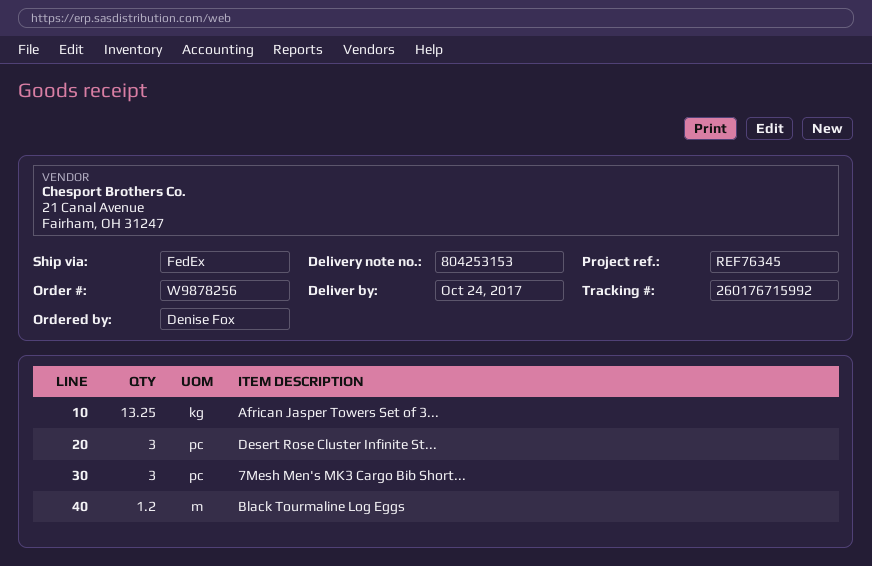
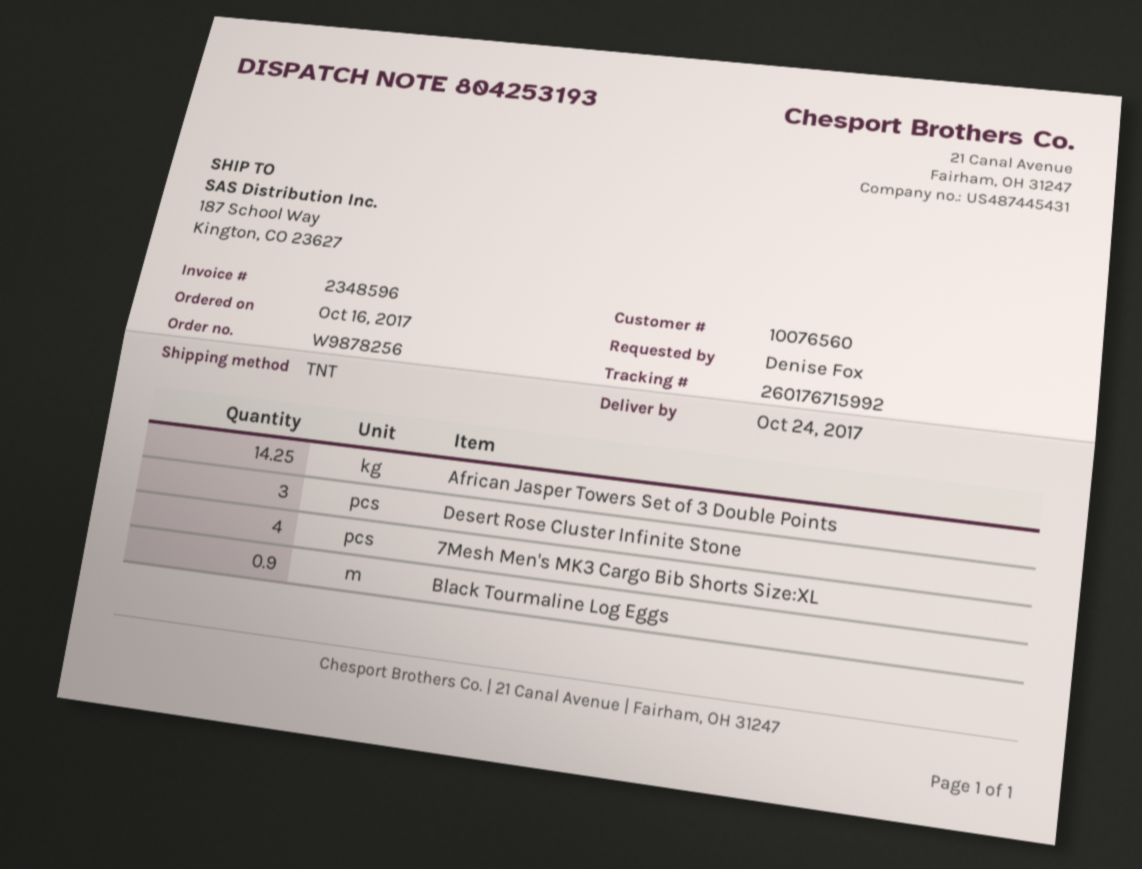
delivery note number: 804253153 -> 804253193
shipping method: FedEx -> TNT
African Jasper Towers Set of 3...: 13.25 -> 14.25
7Mesh Men's MK3 Cargo Bib Short...: 3 -> 4
Black Tourmaline Log Eggs: 1.2 -> 0.9

